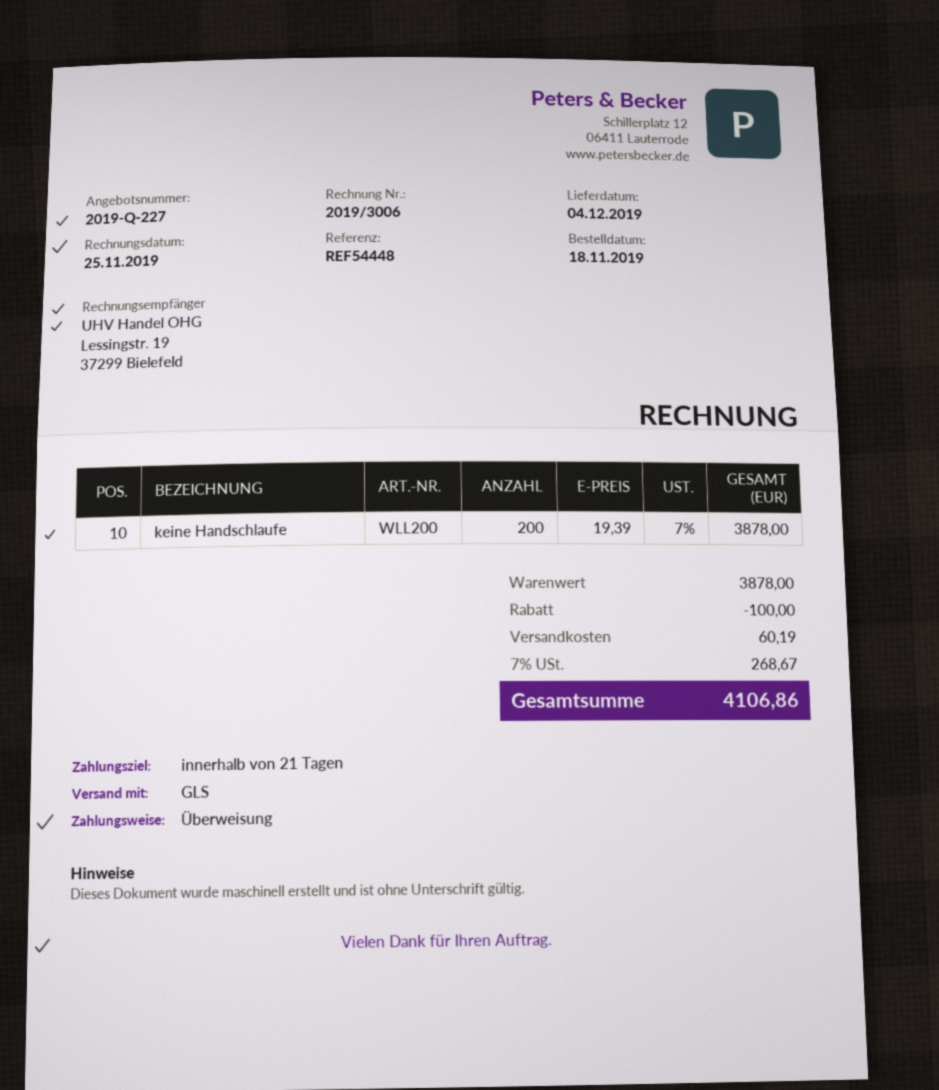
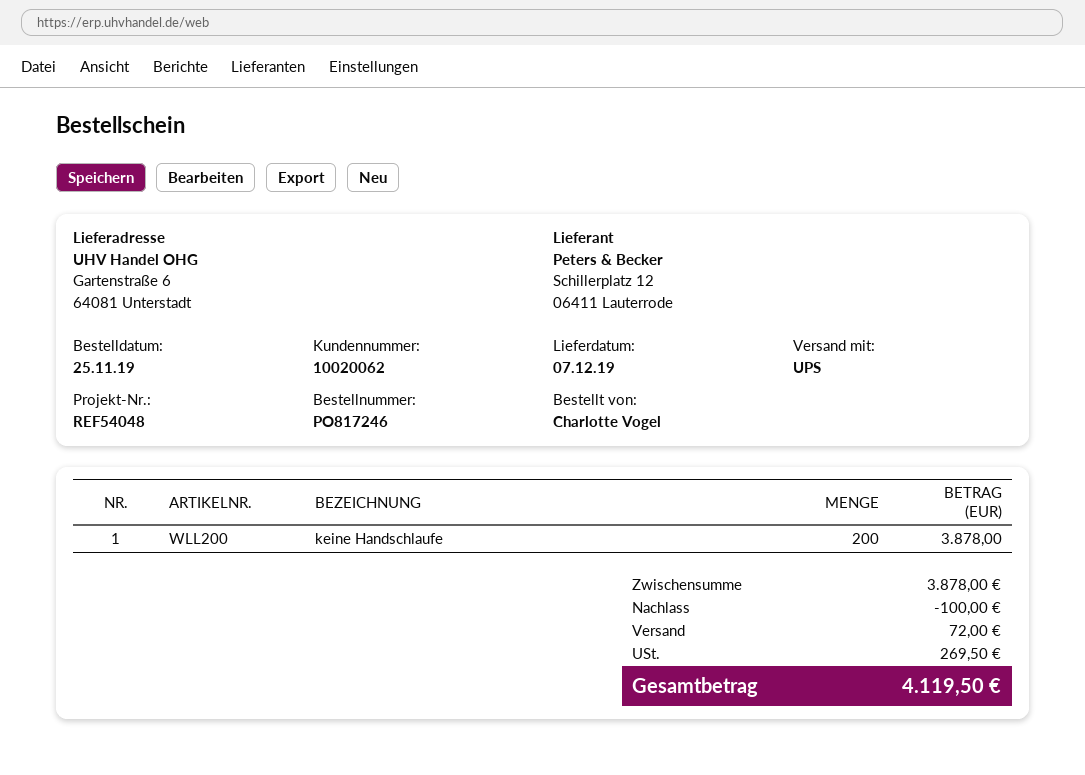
order date: 2019-11-18 -> 2019-11-25
delivery date: 2019-12-04 -> 2019-12-07
reference: REF54448 -> REF54048
shipping method: GLS -> UPS
shipping: 60.19 -> 72.00
tax: 268.67 -> 269.50
total: 4106.86 -> 4119.50

